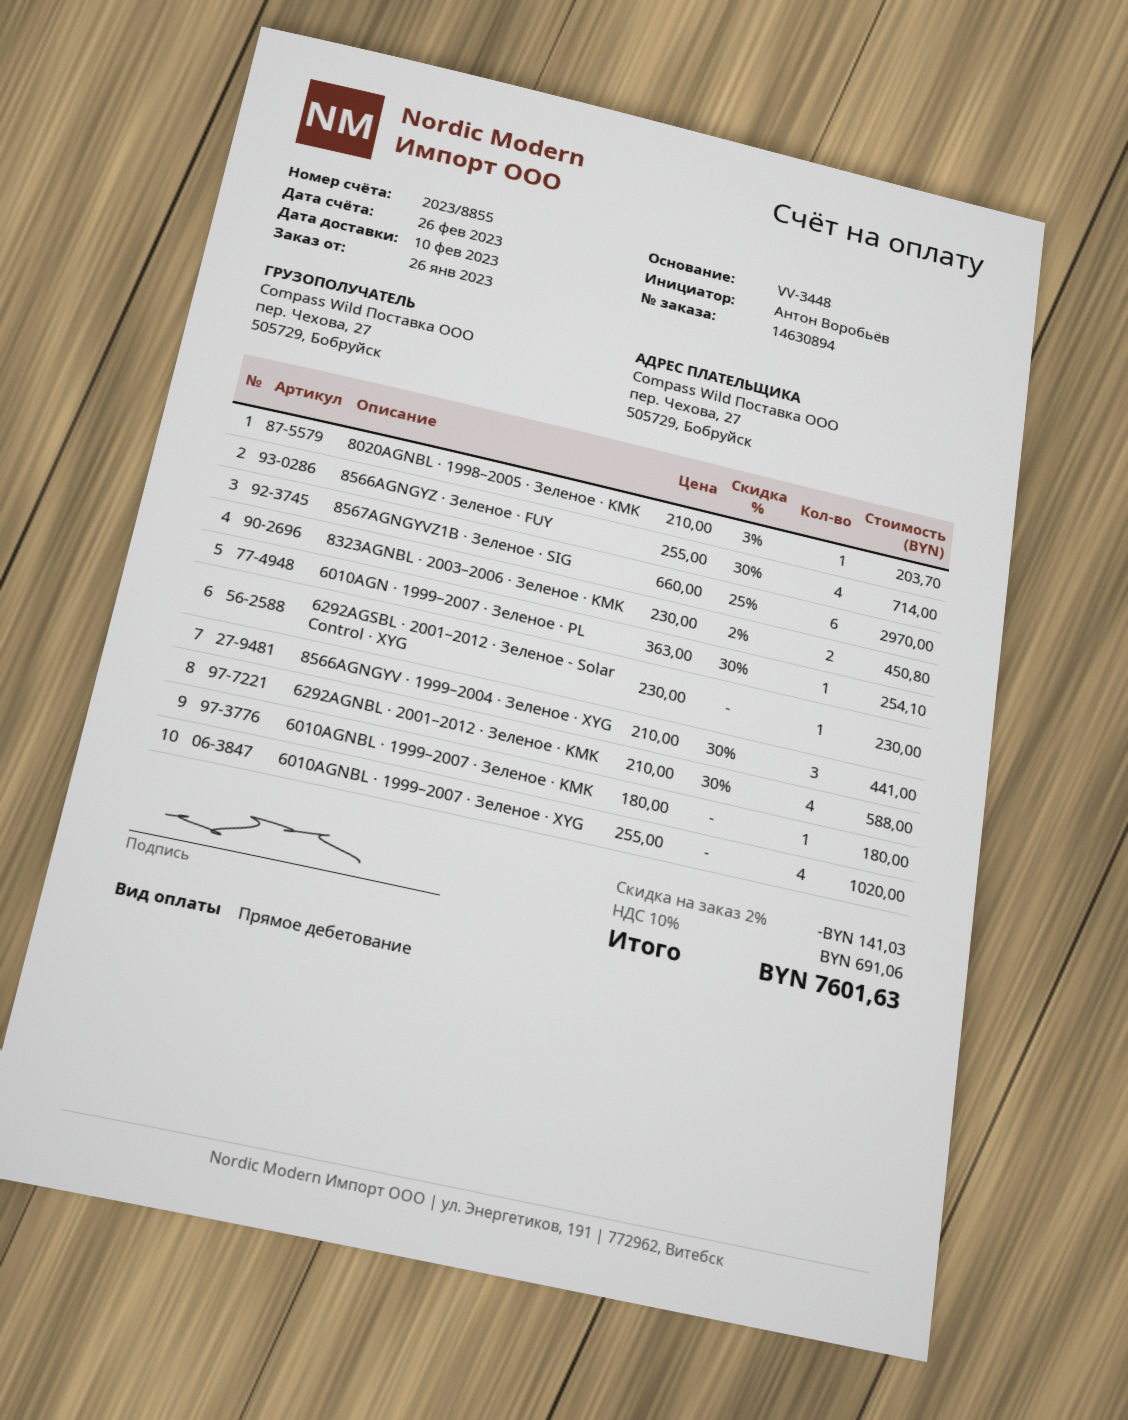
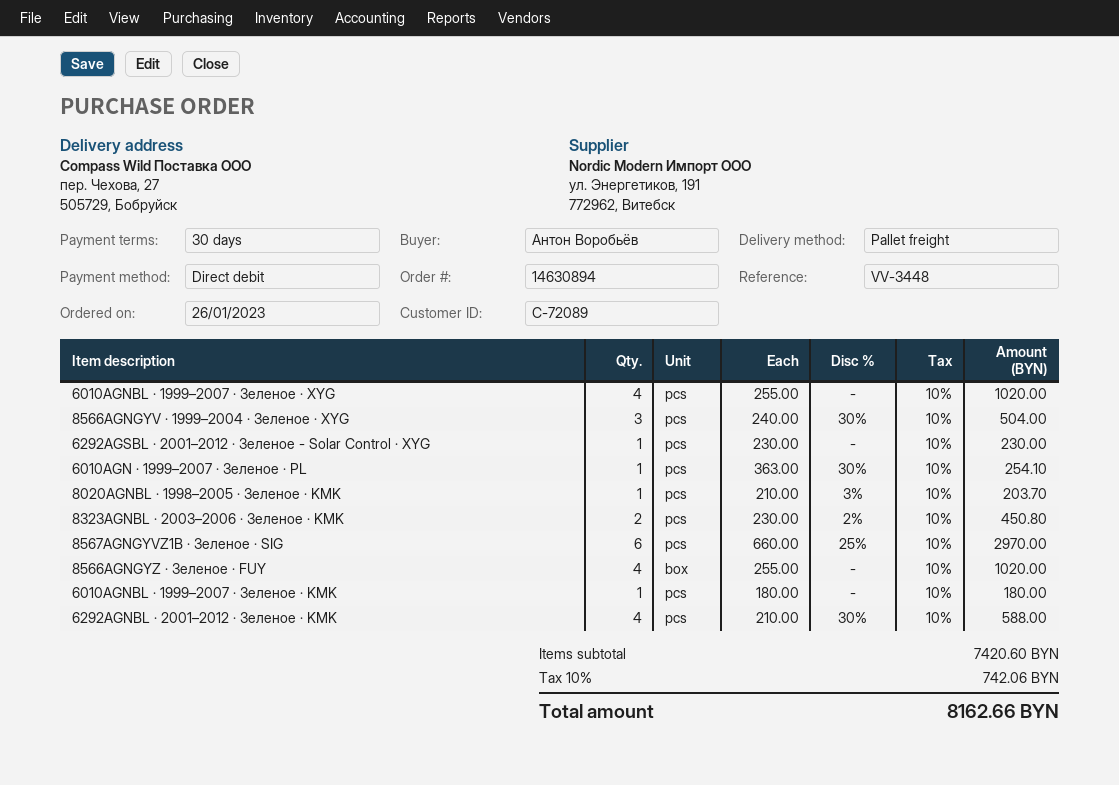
8566AGNGYZ · Зеленое · FUY: 4 x 255.00 - 30% = 714.00 -> 4 x 255.00 = 1020.00
8566AGNGYV · 1999–2004 · Зеленое · XYG: 3 x 210.00 - 30% = 441.00 -> 3 x 240.00 - 30% = 504.00
discount: 2% = 141.03 -> none
tax: 10% = 691.06 -> 10% = 742.06
total: 7601.63 -> 8162.66

